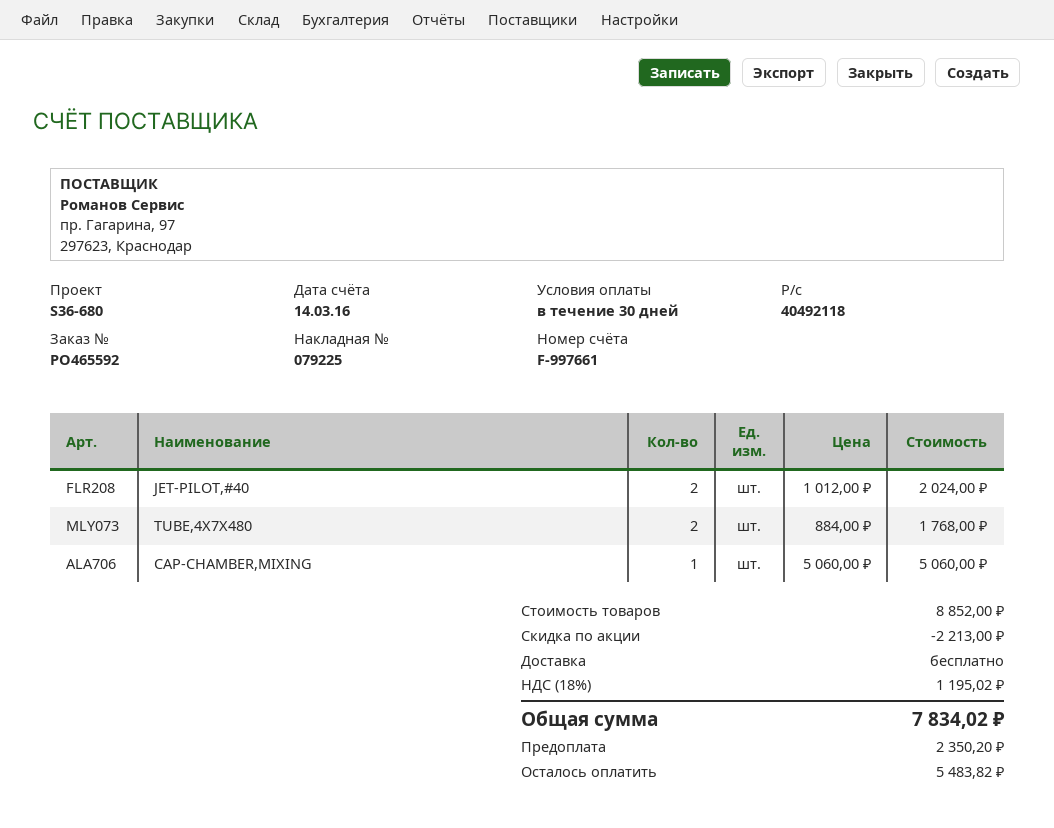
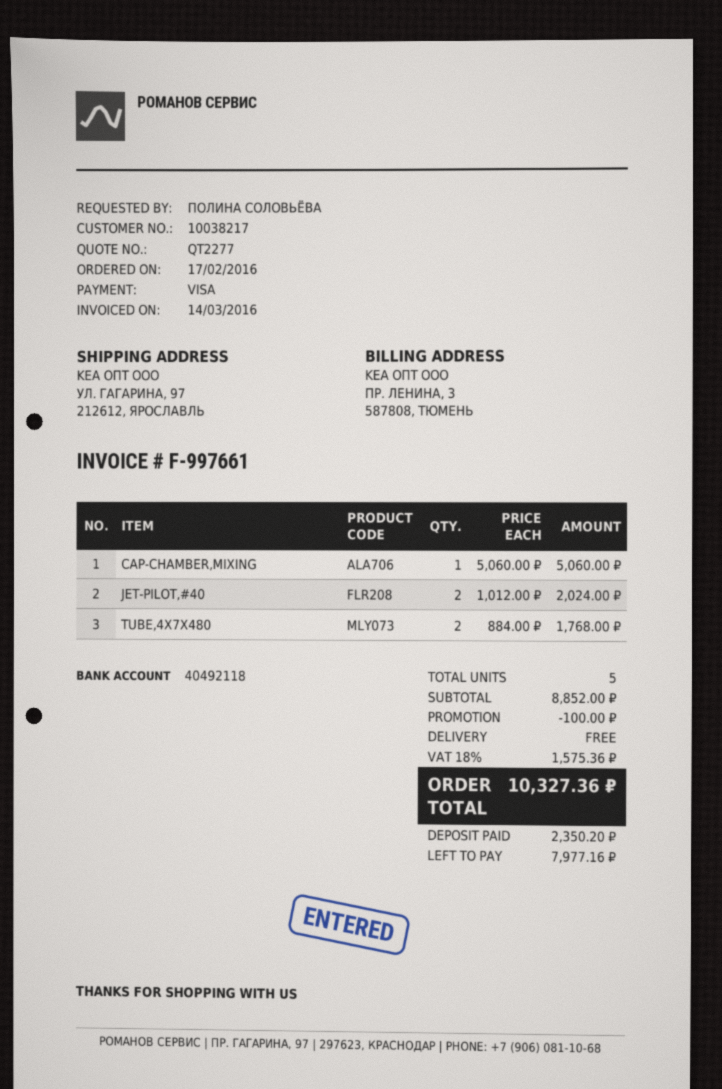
discount: 2213.00 -> 100.00
tax: 18% = 1195.02 -> 18% = 1575.36
total: 7834.02 -> 10327.36
balance: 5483.82 -> 7977.16

